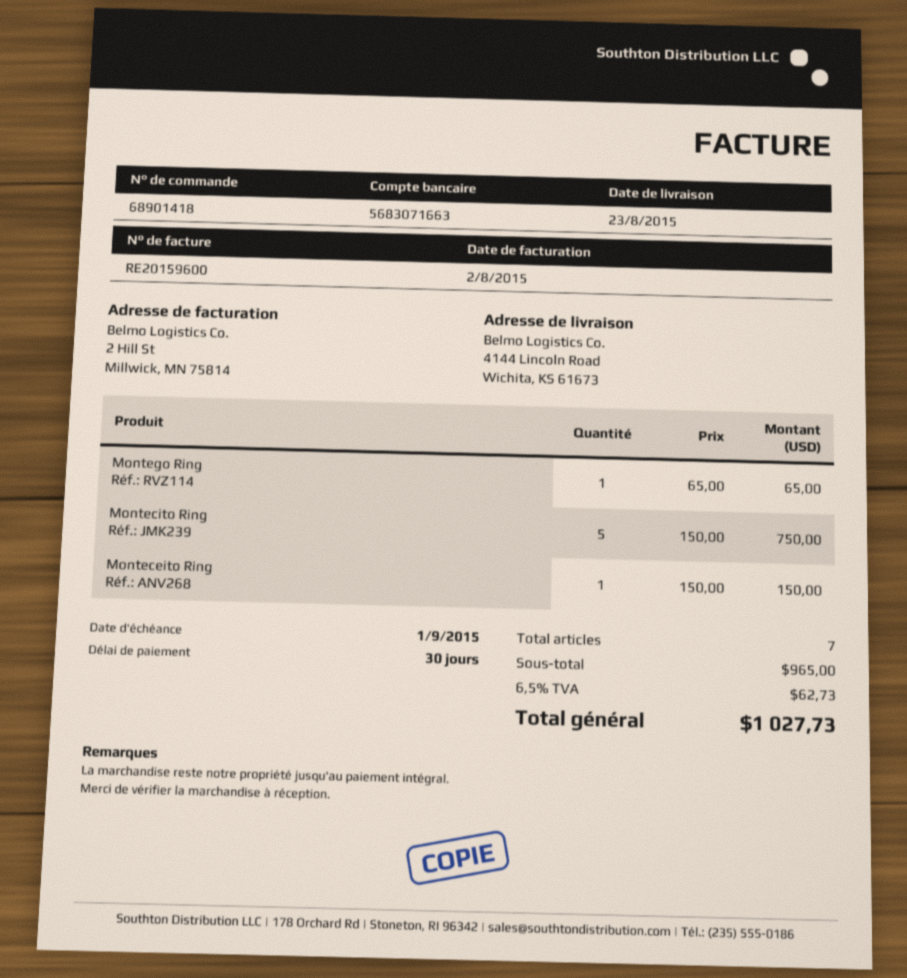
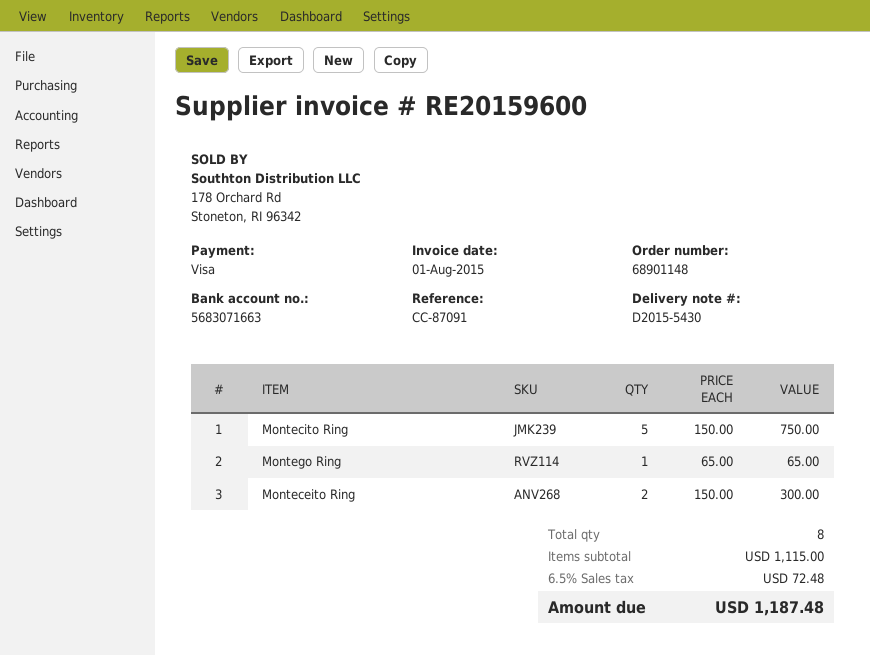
order number: 68901418 -> 68901148
invoice date: 2015-08-02 -> 2015-08-01
Monteceito Ring: 1 x 150.00 = 150.00 -> 2 x 150.00 = 300.00
total quantity: 7 -> 8
subtotal: 965.00 -> 1115.00
tax: 6.5% = 62.73 -> 6.5% = 72.48
total: 1027.73 -> 1187.48

